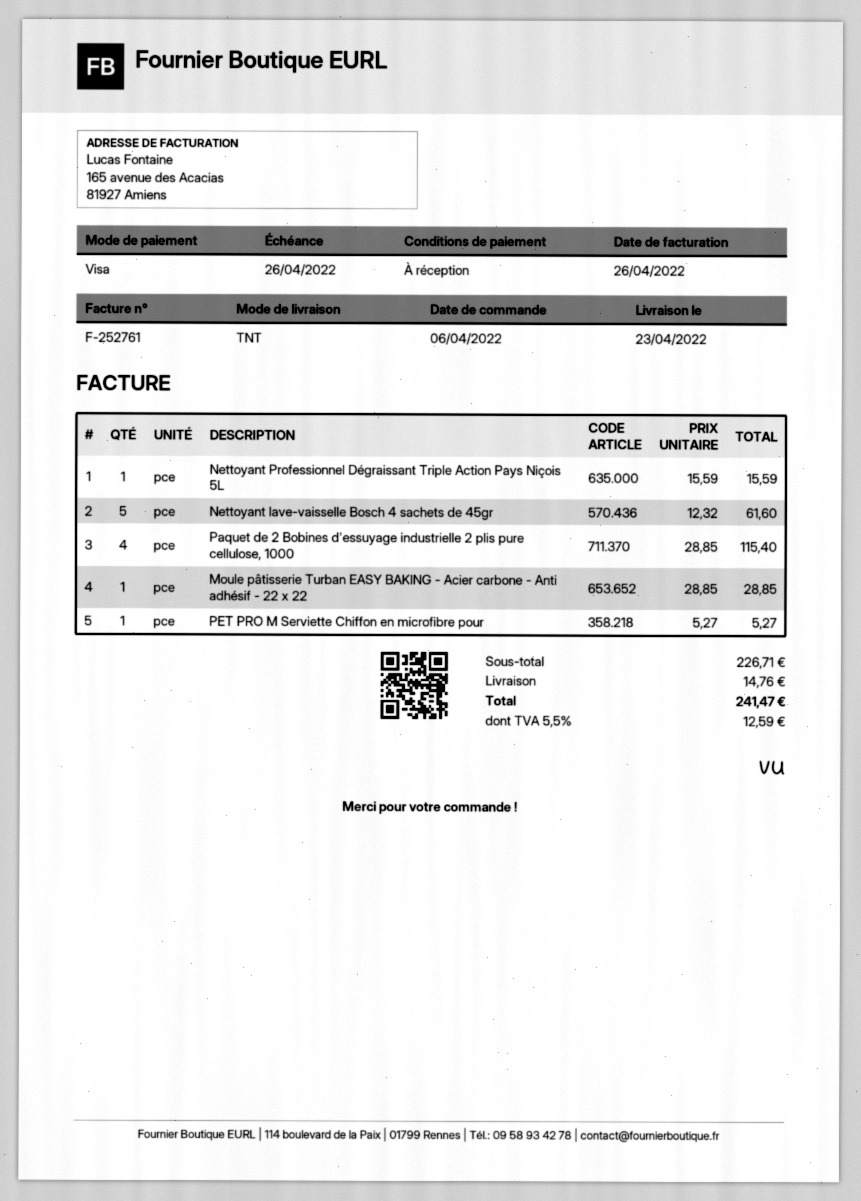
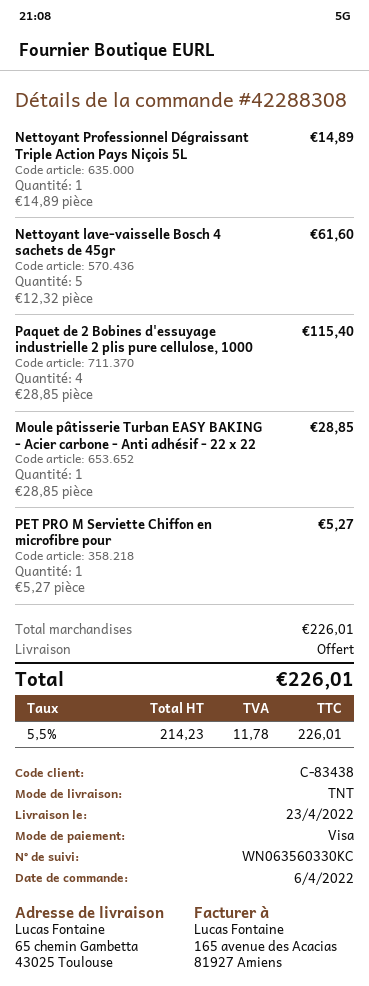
Nettoyant Professionnel Dégraissant Triple Action Pays Niçois 5L: 1 x 15.59 = 15.59 -> 1 x 14.89 = 14.89
subtotal: 226.71 -> 226.01
shipping: 14.76 -> 0.00
tax: 5.5% = 12.59 -> 5.5% = 11.78
total: 241.47 -> 226.01

